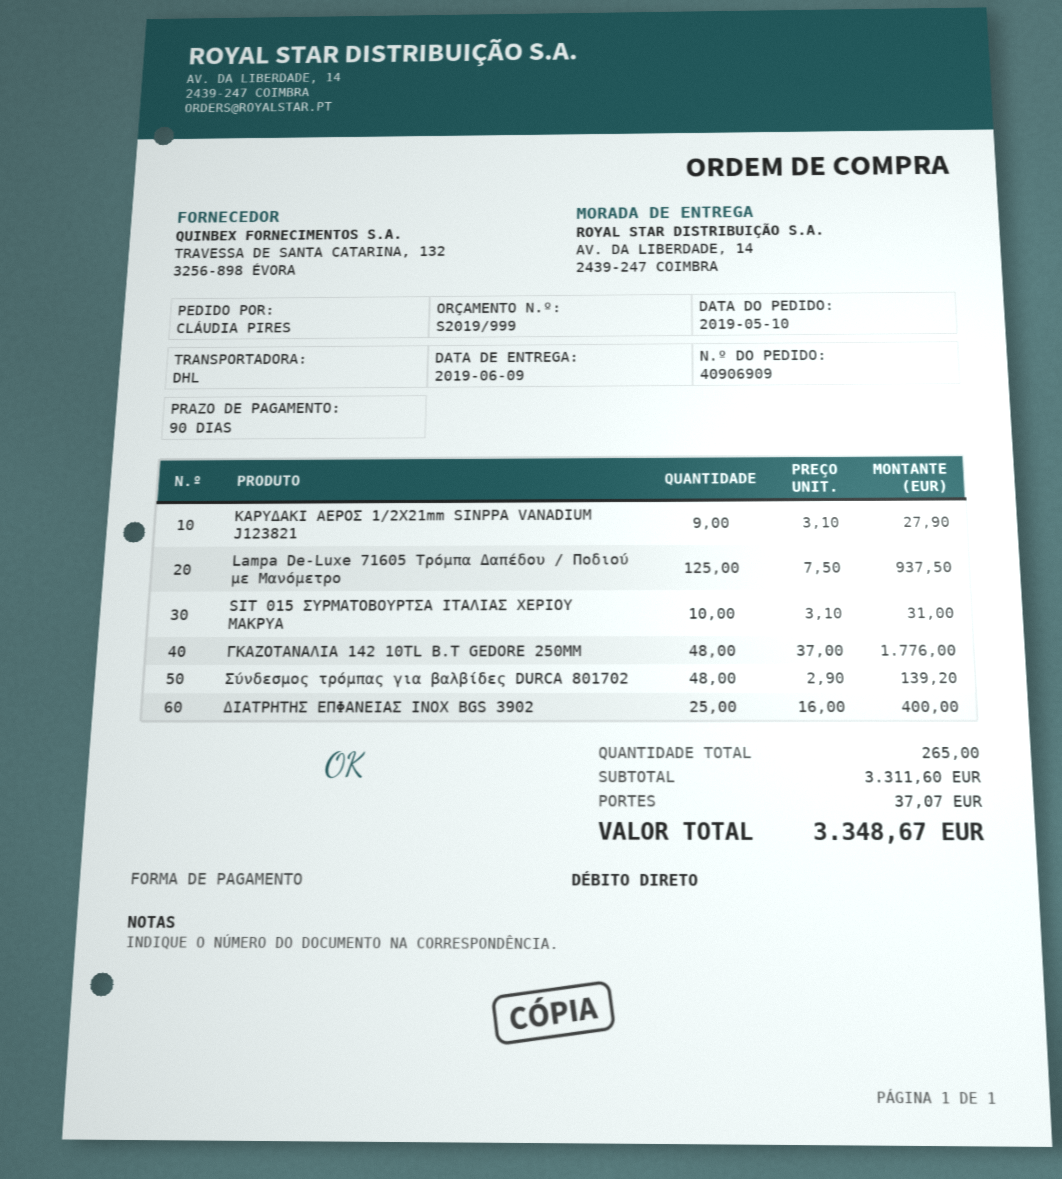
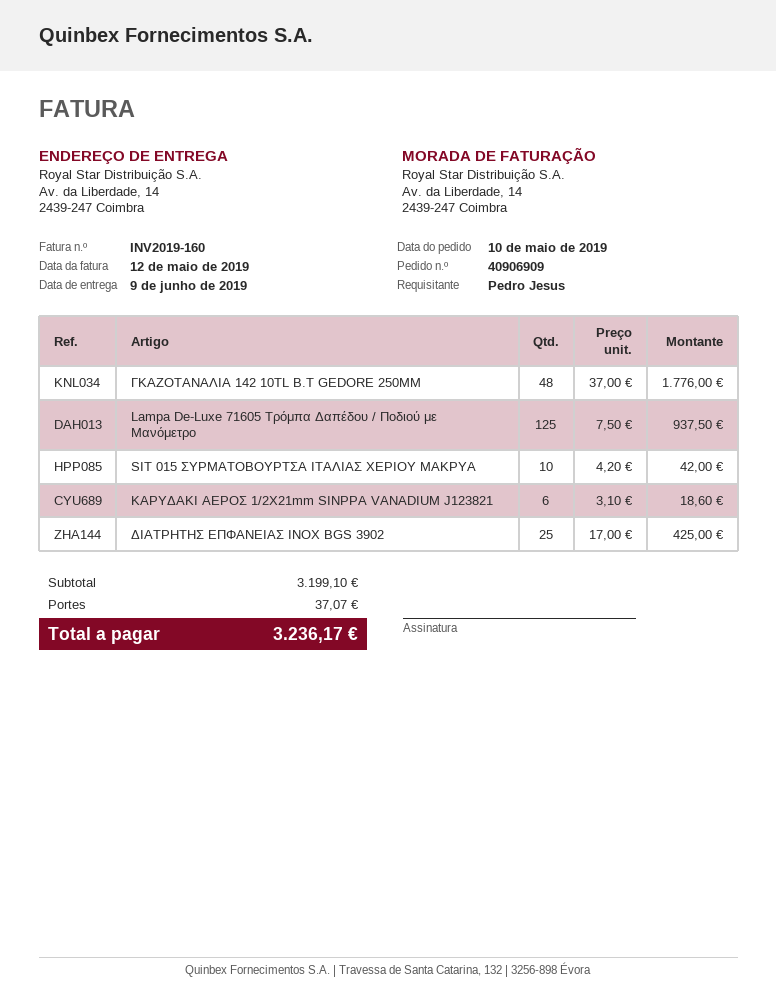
ordered by: CLÁUDIA PIRES -> Pedro Jesus
ΚΑΡΥΔΑΚΙ ΑΕΡΟΣ 1/2Χ21mm SINPPA VANADIUM J123821: 9 x 3.10 = 27.90 -> 6 x 3.10 = 18.60
SIT 015 ΣΥΡΜΑΤΟΒΟΥΡΤΣΑ ΙΤΑΛΙΑΣ ΧΕΡΙΟΥ ΜΑΚΡΥΑ: 10 x 3.10 = 31.00 -> 10 x 4.20 = 42.00
Σύνδεσμος τρόμπας για βαλβίδες DURCA 801702: 48 x 2.90 = 139.20 -> none
ΔΙAΤΡΗΤΗΣ ΕΠΦΑΝΕΙΑΣ ΙΝΟΧ BGS 3902: 25 x 16.00 = 400.00 -> 25 x 17.00 = 425.00
subtotal: 3311.60 -> 3199.10
total: 3348.67 -> 3236.17

